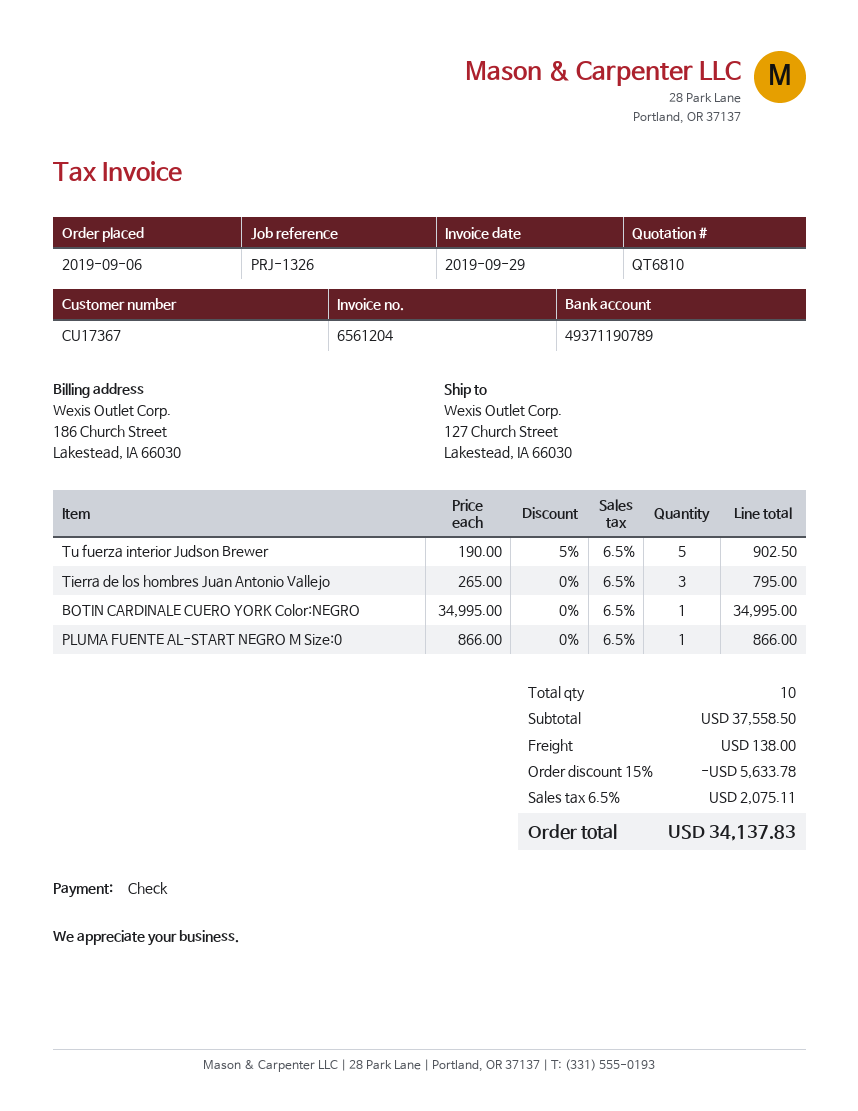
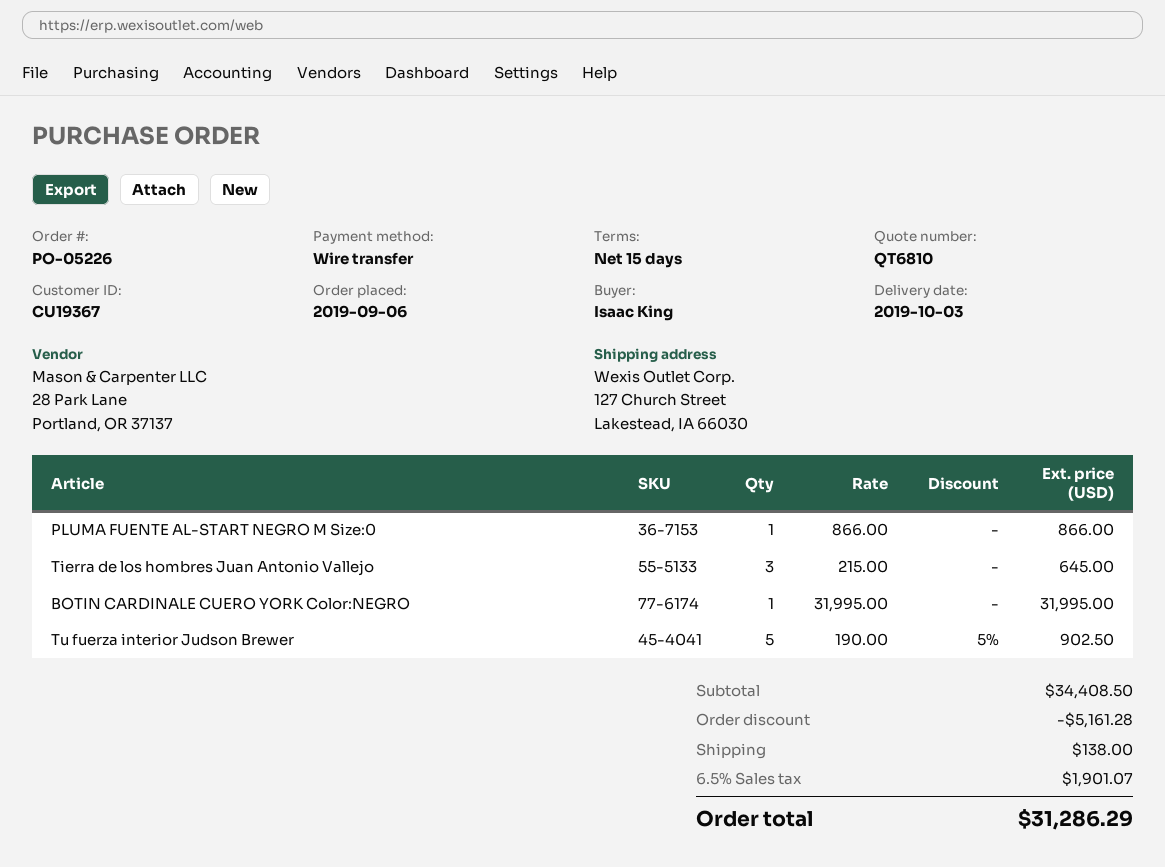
customer number: CU17367 -> CU19367
payment method: cheque -> bank transfer
Tierra de los hombres Juan Antonio Vallejo: 3 x 265.00 = 795.00 -> 3 x 215.00 = 645.00
BOTIN CARDINALE CUERO YORK Color:NEGRO: 1 x 34995.00 = 34995.00 -> 1 x 31995.00 = 31995.00
subtotal: 37558.50 -> 34408.50
discount: 5633.78 -> 5161.28
tax: 6.5% = 2075.11 -> 6.5% = 1901.07
total: 34137.83 -> 31286.29

